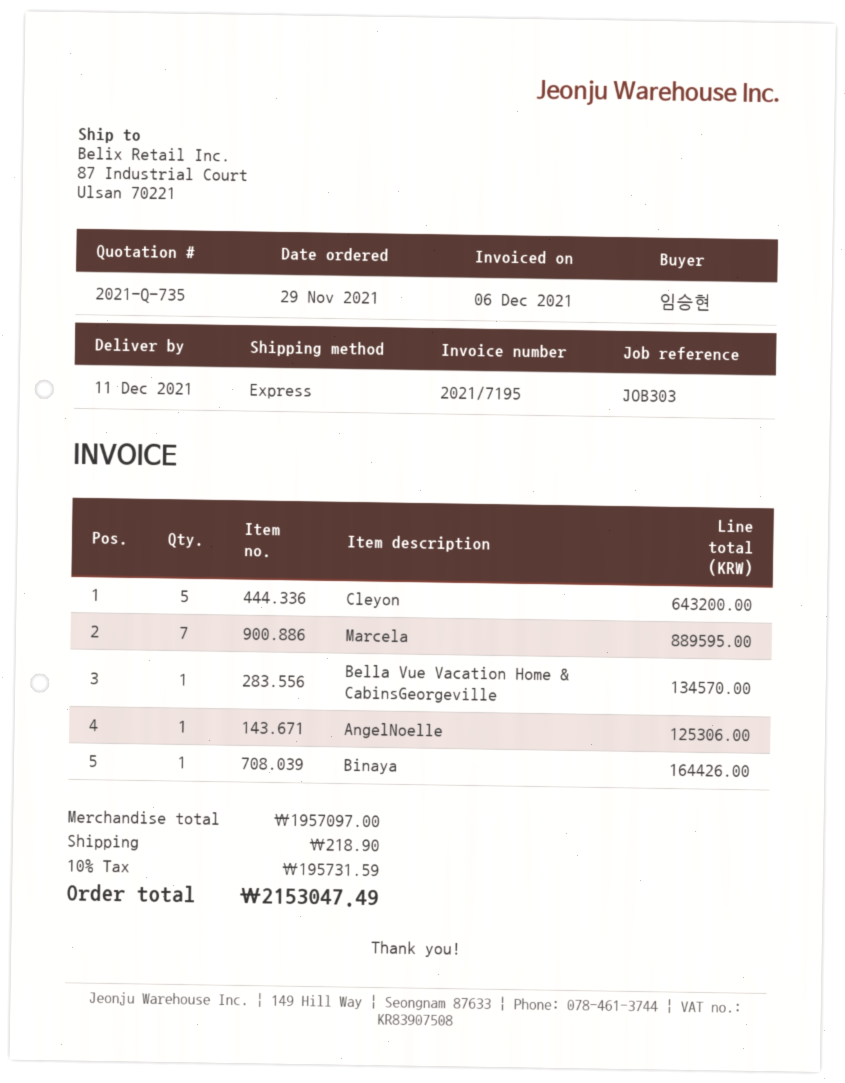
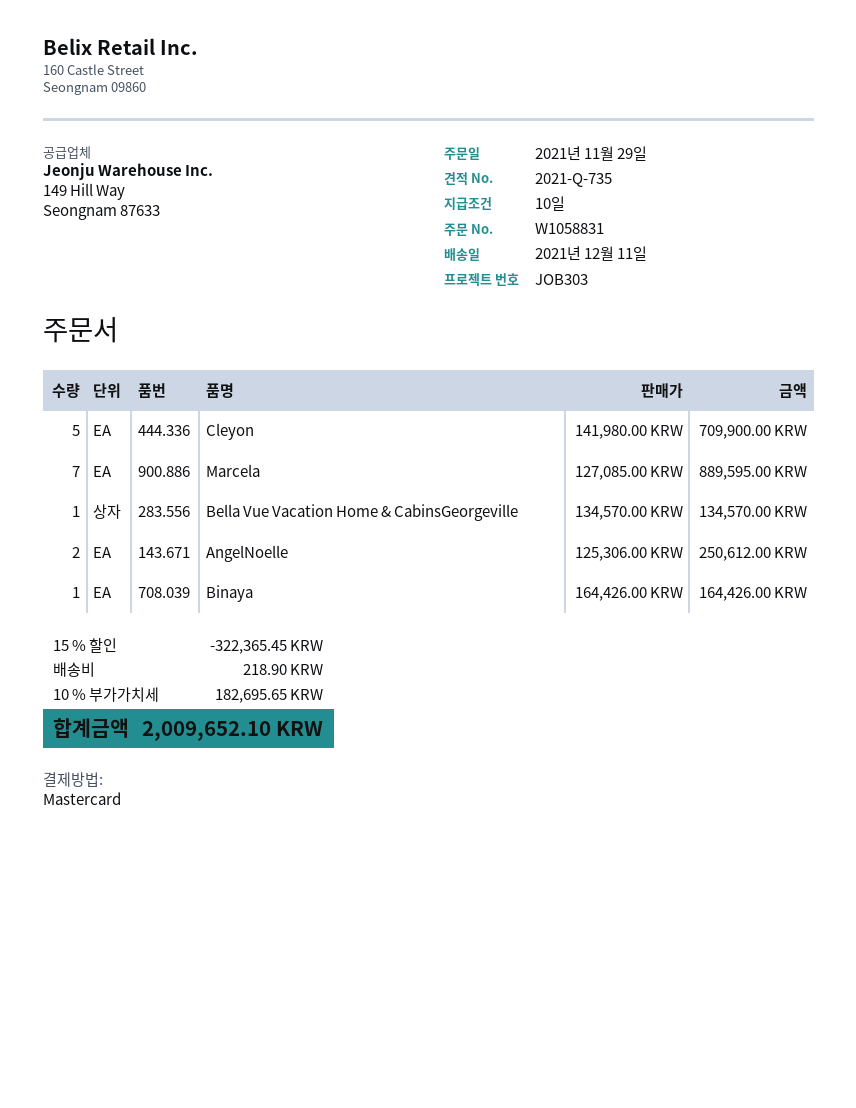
Cleyon: 5 for 643200.00 -> 5 for 709900.00
AngelNoelle: 1 for 125306.00 -> 2 for 250612.00
discount: none -> 15% = 322365.45
tax: 10% = 195731.59 -> 10% = 182695.65
total: 2153047.49 -> 2009652.10

